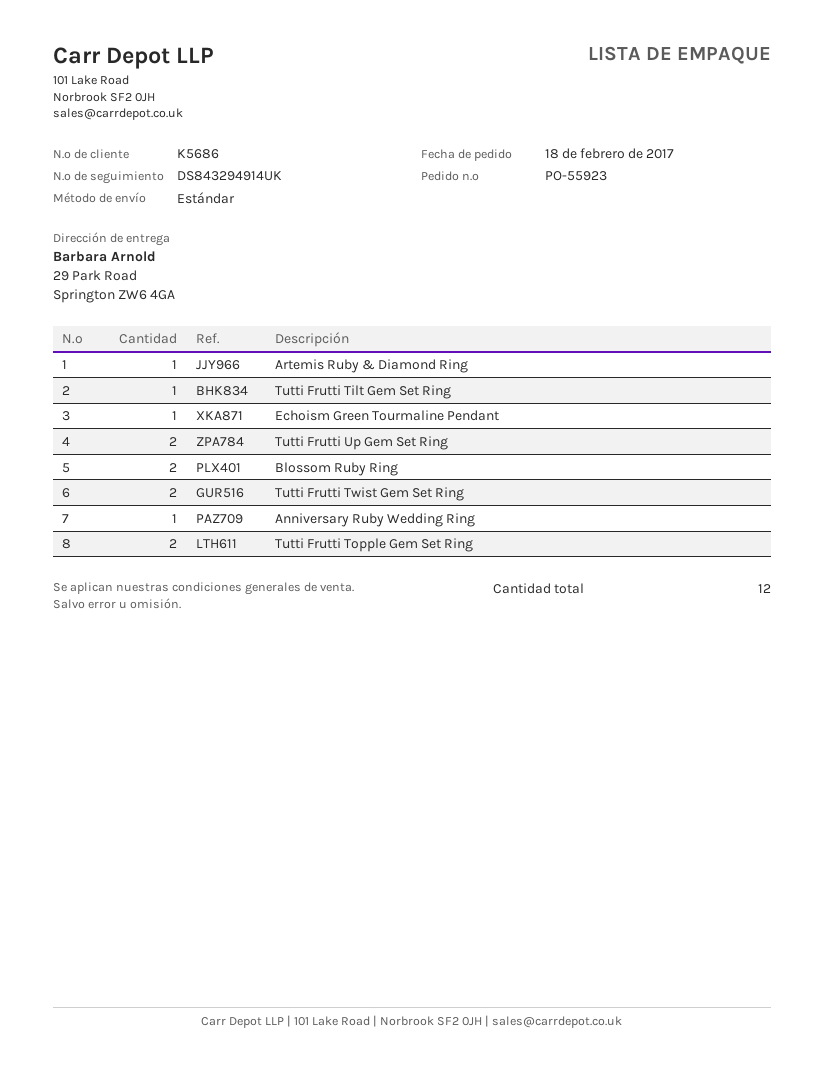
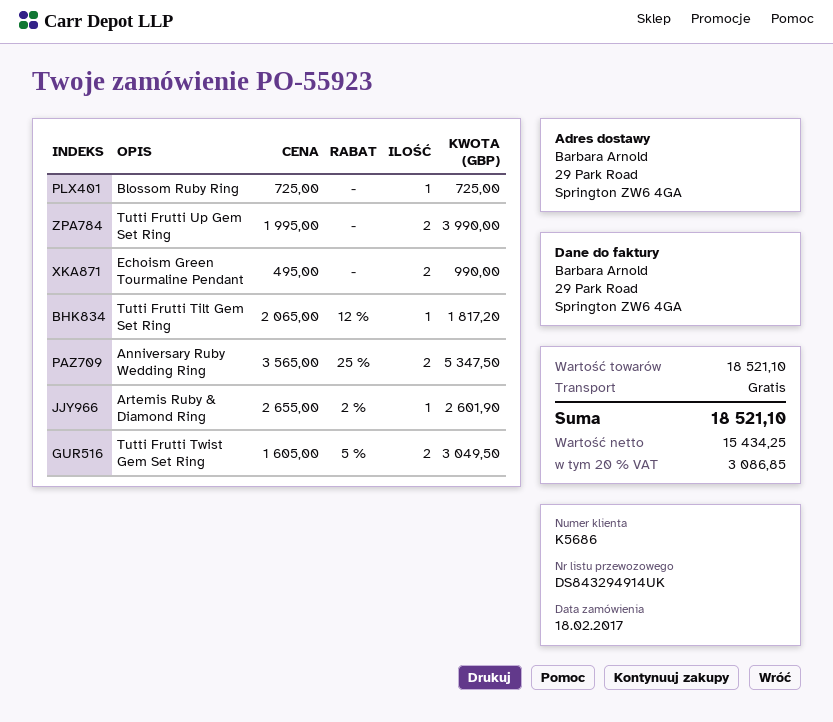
Echoism Green Tourmaline Pendant: 1 -> 2
Blossom Ruby Ring: 2 -> 1
Anniversary Ruby Wedding Ring: 1 -> 2
Tutti Frutti Topple Gem Set Ring: 2 -> none

